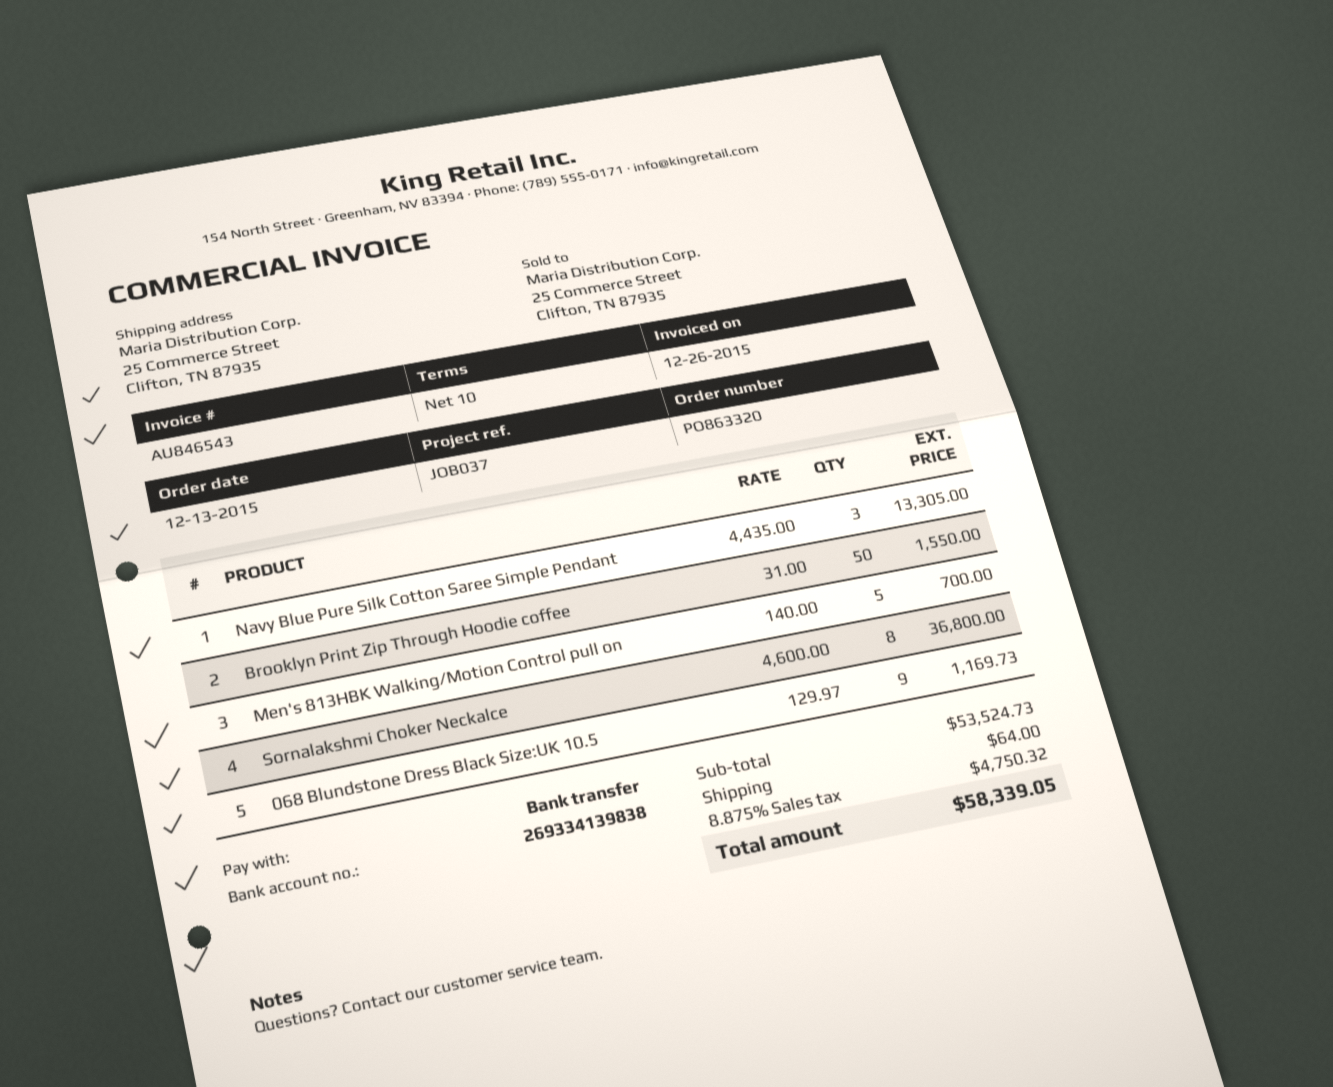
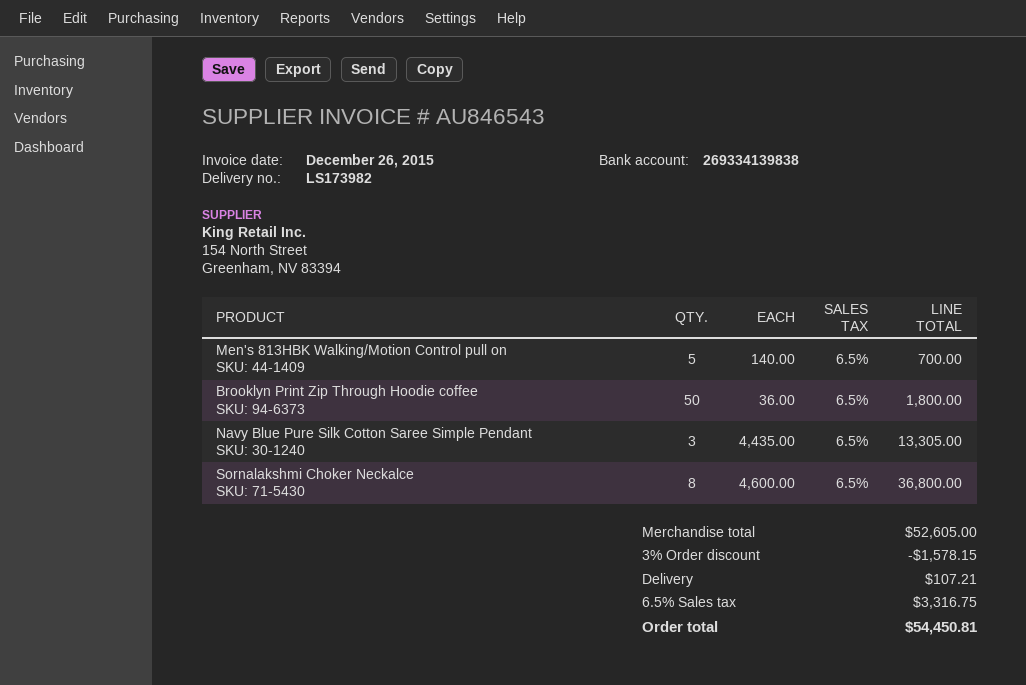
Brooklyn Print Zip Through Hoodie coffee: 50 x 31.00 = 1550.00 -> 50 x 36.00 = 1800.00
068 Blundstone Dress Black Size:UK 10.5: 9 x 129.97 = 1169.73 -> none
subtotal: 53524.73 -> 52605.00
discount: none -> 3% = 1578.15
shipping: 64.00 -> 107.21
tax: 8.875% = 4750.32 -> 6.5% = 3316.75
total: 58339.05 -> 54450.81

